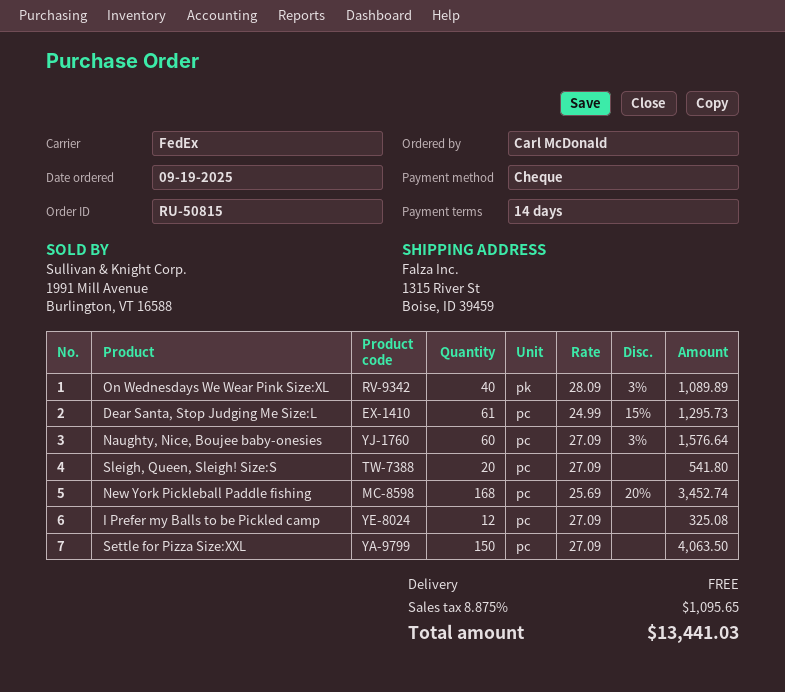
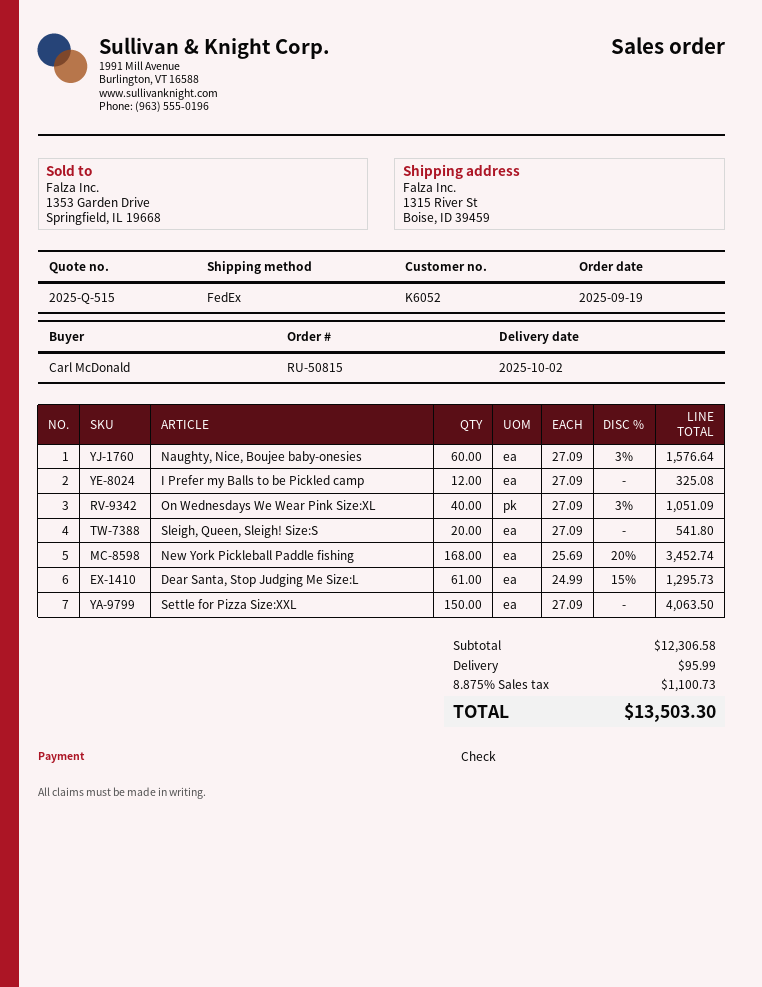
On Wednesdays We Wear Pink Size:XL: 40 x 28.09 - 3% = 1089.89 -> 40 x 27.09 - 3% = 1051.09
shipping: 0.00 -> 95.99
tax: 8.875% = 1095.65 -> 8.875% = 1100.73
total: 13441.03 -> 13503.30

